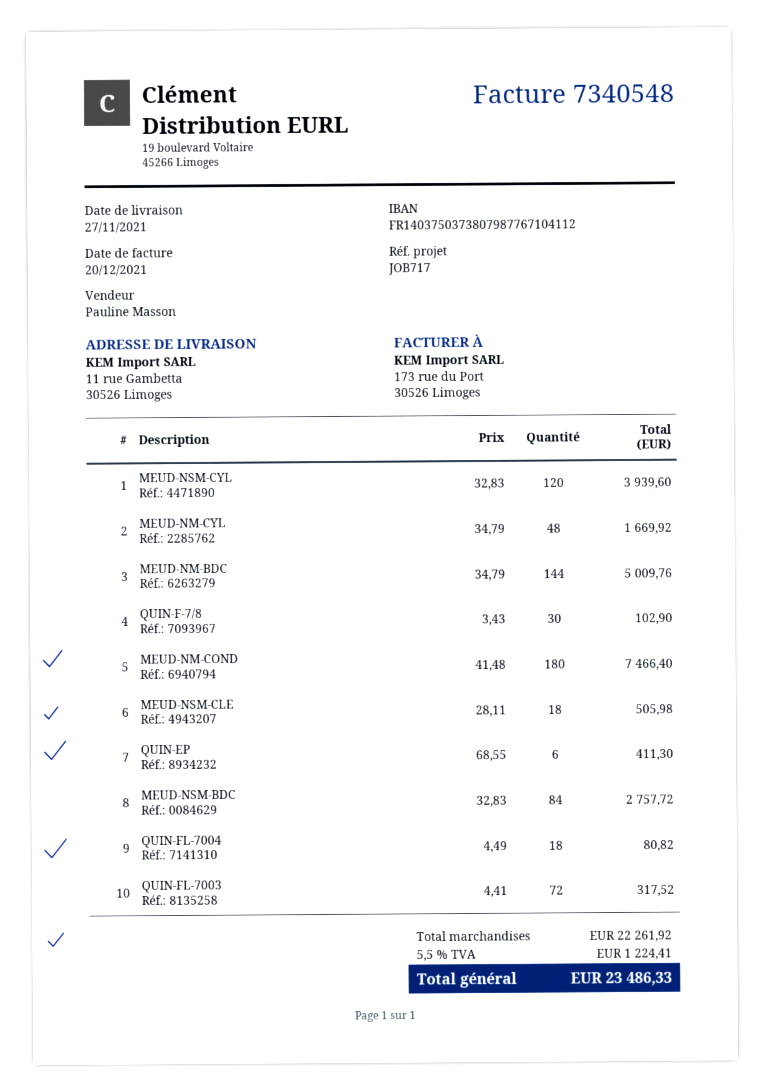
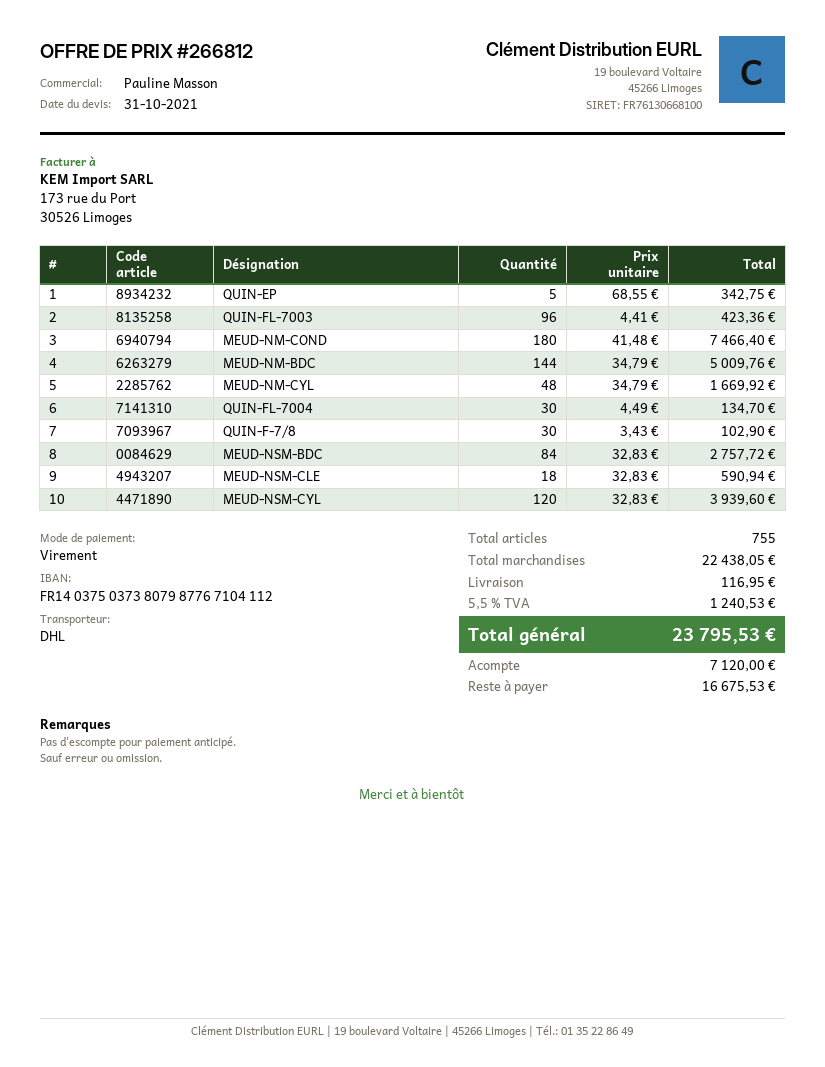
MEUD-NSM-CLE: 18 x 28.11 = 505.98 -> 18 x 32.83 = 590.94
QUIN-EP: 6 x 68.55 = 411.30 -> 5 x 68.55 = 342.75
QUIN-FL-7004: 18 x 4.49 = 80.82 -> 30 x 4.49 = 134.70
QUIN-FL-7003: 72 x 4.41 = 317.52 -> 96 x 4.41 = 423.36
subtotal: 22261.92 -> 22438.05
shipping: none -> 116.95
tax: 5.5% = 1224.41 -> 5.5% = 1240.53
total: 23486.33 -> 23795.53

